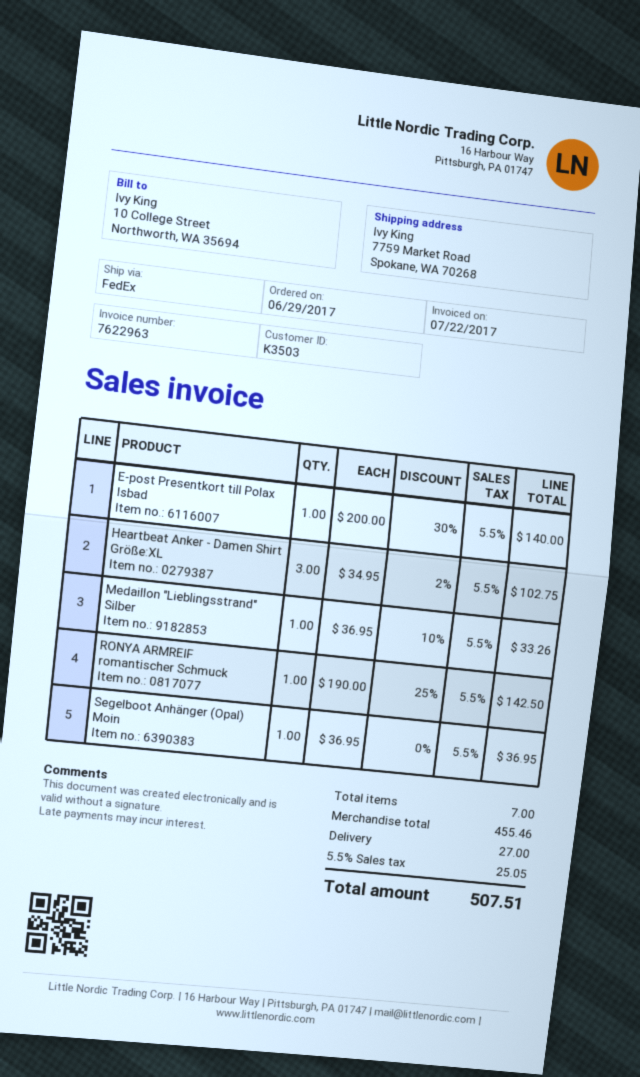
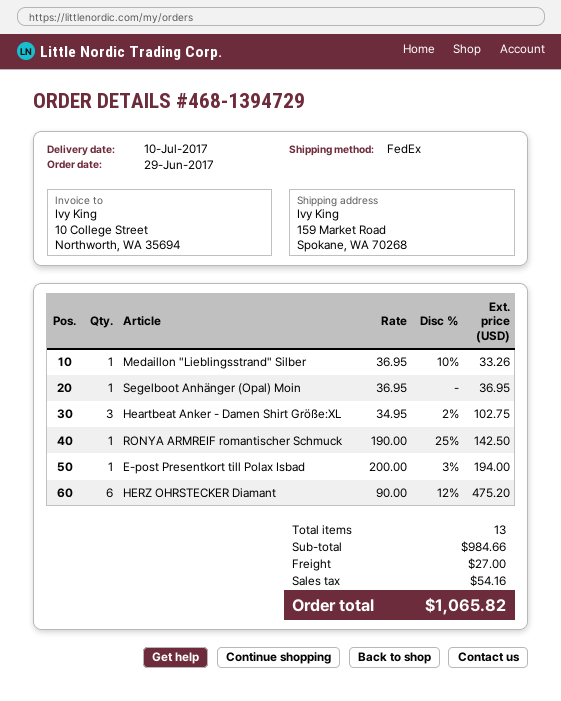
ship to: 7759 Market Road, Spokane, WA 70268 -> 159 Market Road, Spokane, WA 70268
E-post Presentkort till Polax Isbad: 1 x 200.00 - 30% = 140.00 -> 1 x 200.00 - 3% = 194.00
HERZ OHRSTECKER Diamant: none -> 6 x 90.00 - 12% = 475.20
total quantity: 7 -> 13
subtotal: 455.46 -> 984.66
tax: 25.05 -> 54.16
total: 507.51 -> 1065.82

